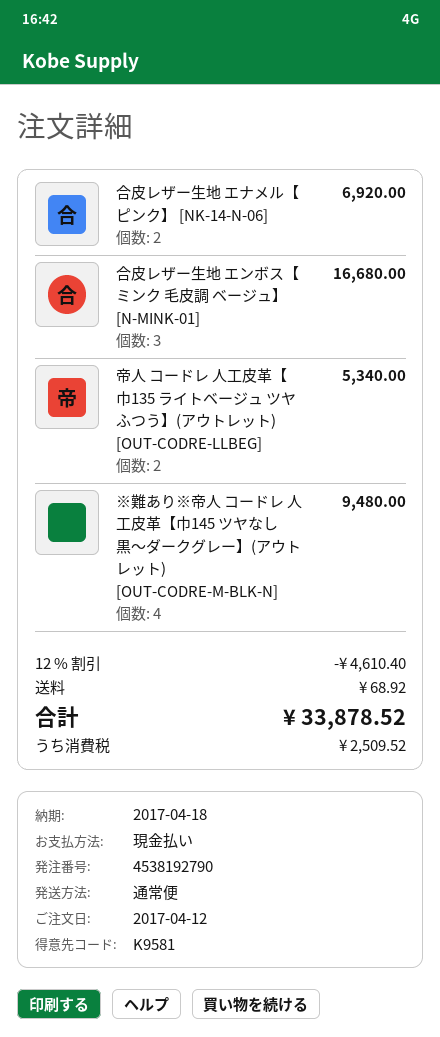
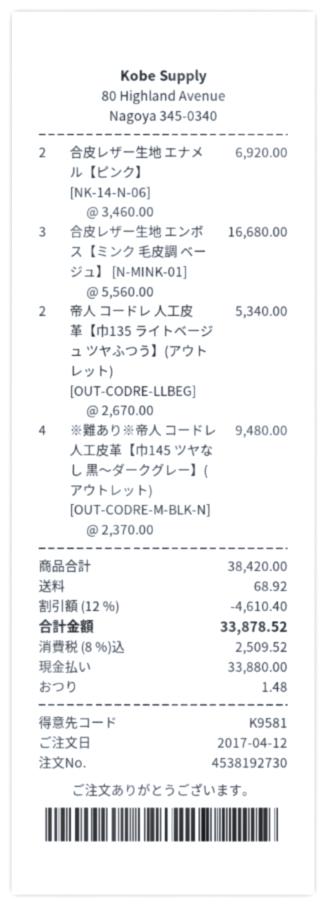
order number: 4538192790 -> 4538192730

